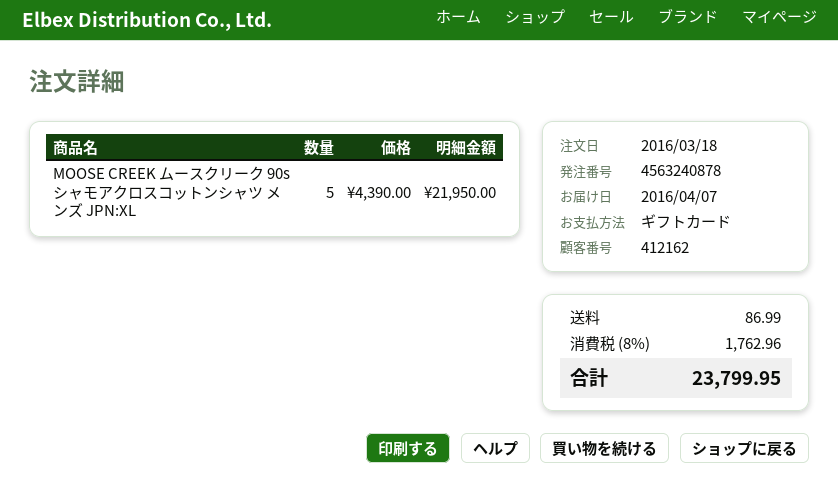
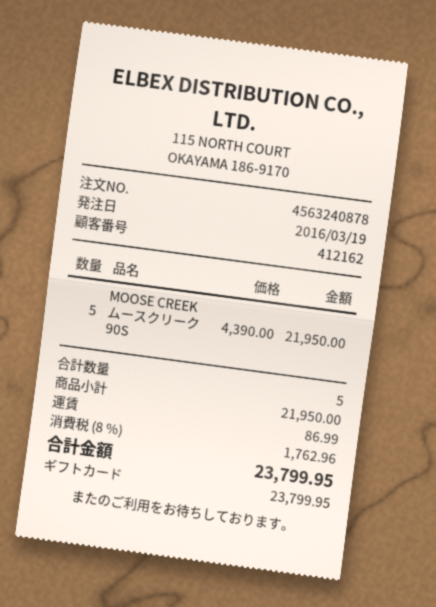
order date: 2016-03-18 -> 2016-03-19

